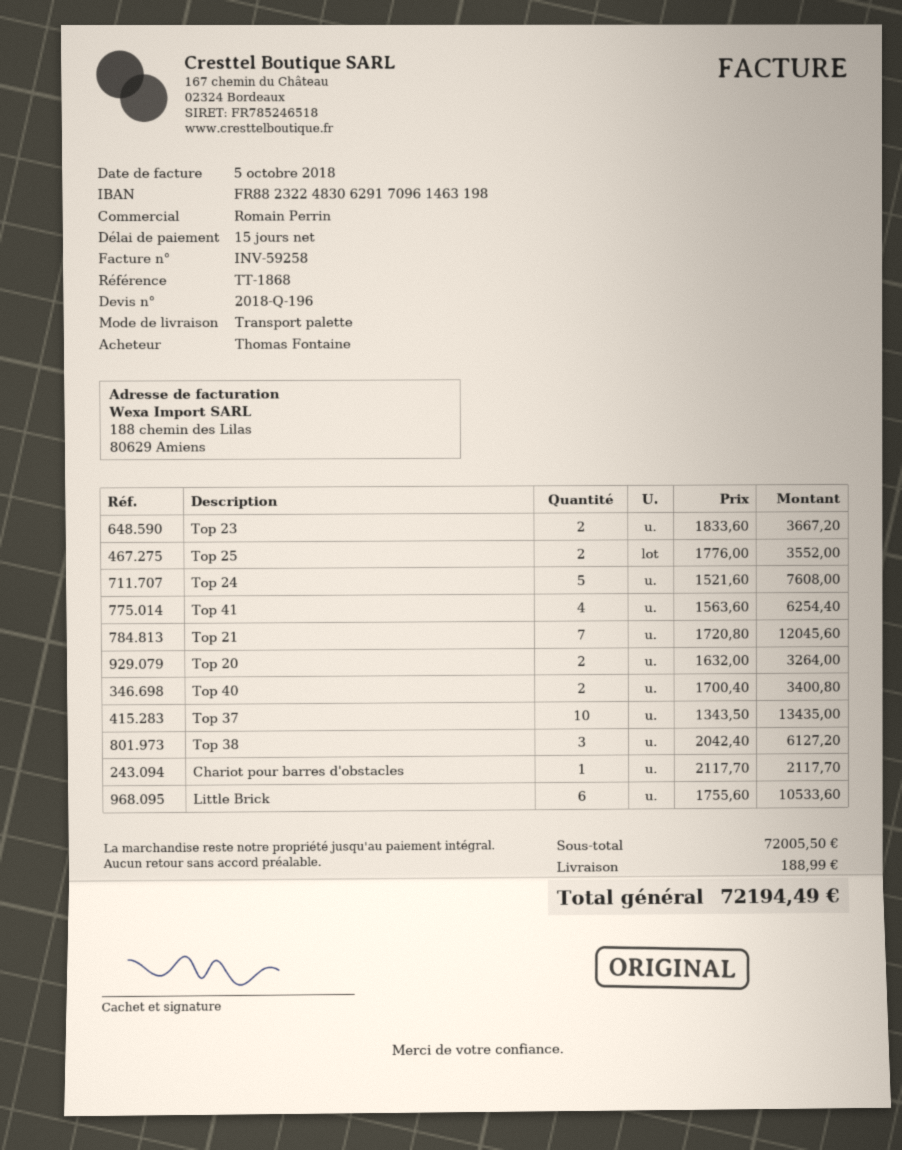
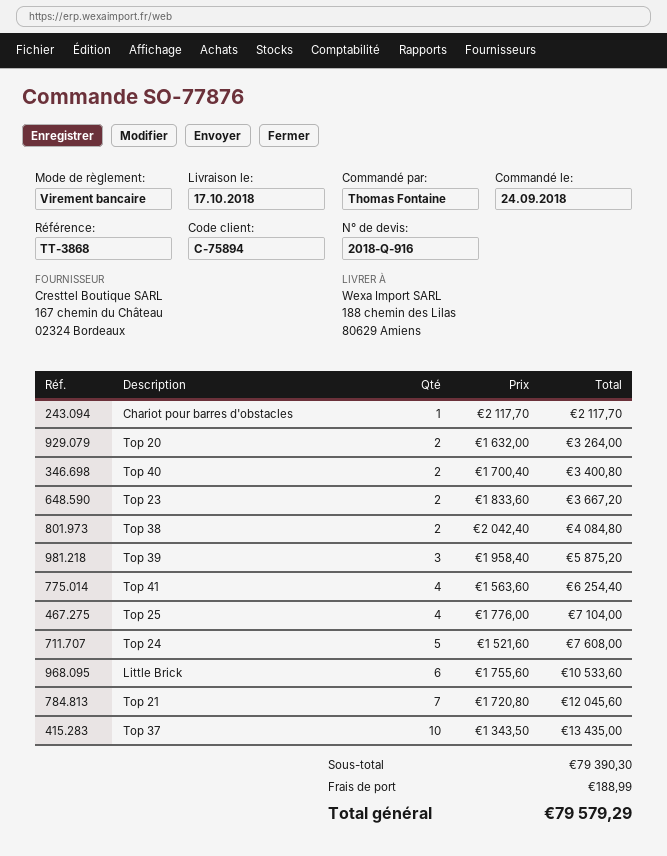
quote number: 2018-Q-196 -> 2018-Q-916
reference: TT-1868 -> TT-3868
Top 25: 2 x 1776.00 = 3552.00 -> 4 x 1776.00 = 7104.00
Top 38: 3 x 2042.40 = 6127.20 -> 2 x 2042.40 = 4084.80
Top 39: none -> 3 x 1958.40 = 5875.20
subtotal: 72005.50 -> 79390.30
total: 72194.49 -> 79579.29

